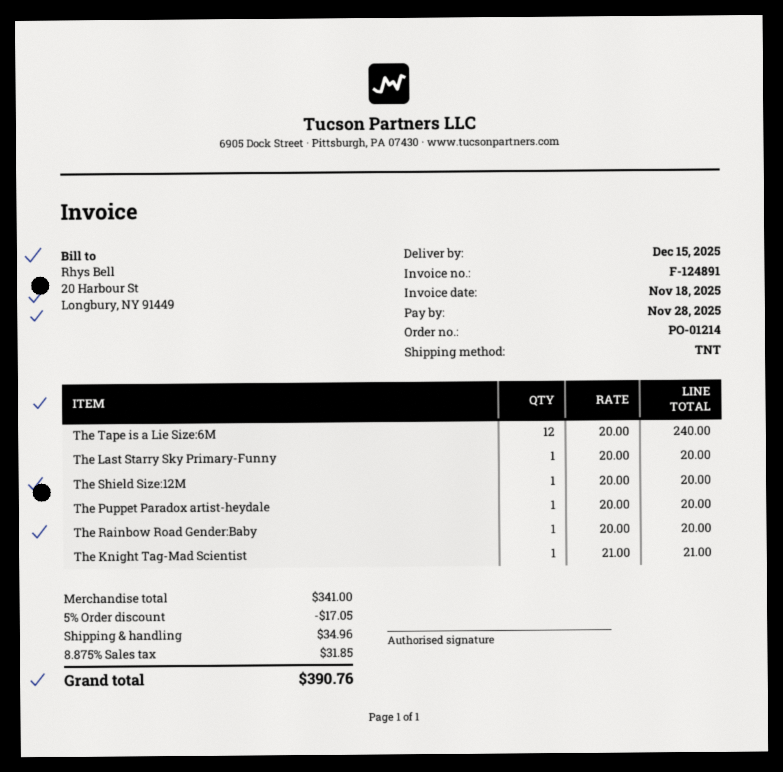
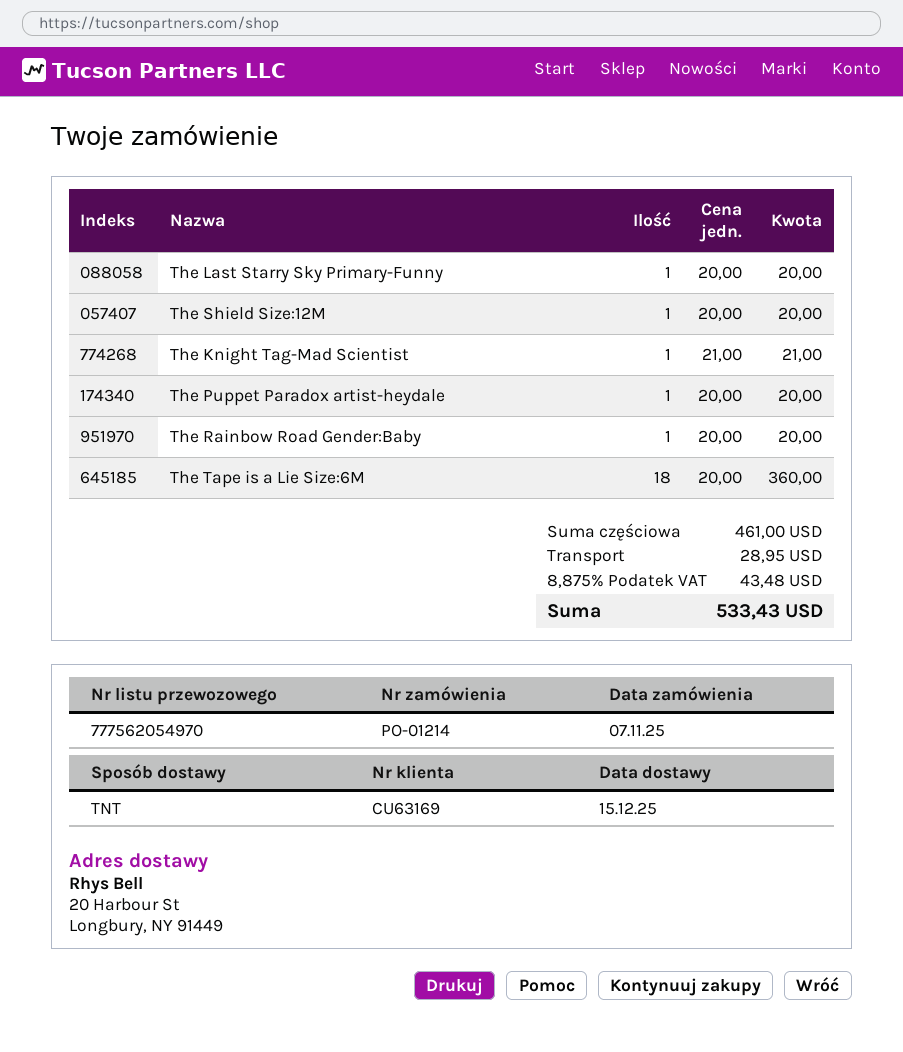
The Tape is a Lie Size:6M: 12 x 20.00 = 240.00 -> 18 x 20.00 = 360.00
subtotal: 341.00 -> 461.00
discount: 5% = 17.05 -> none
shipping: 34.96 -> 28.95
tax: 8.875% = 31.85 -> 8.875% = 43.48
total: 390.76 -> 533.43

